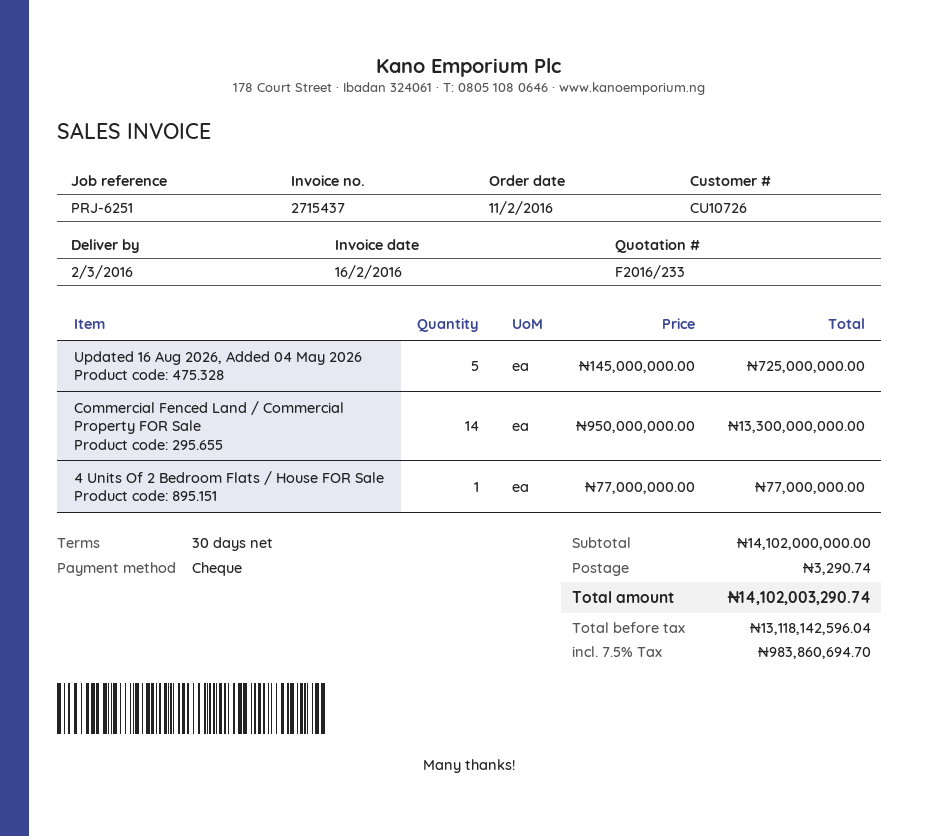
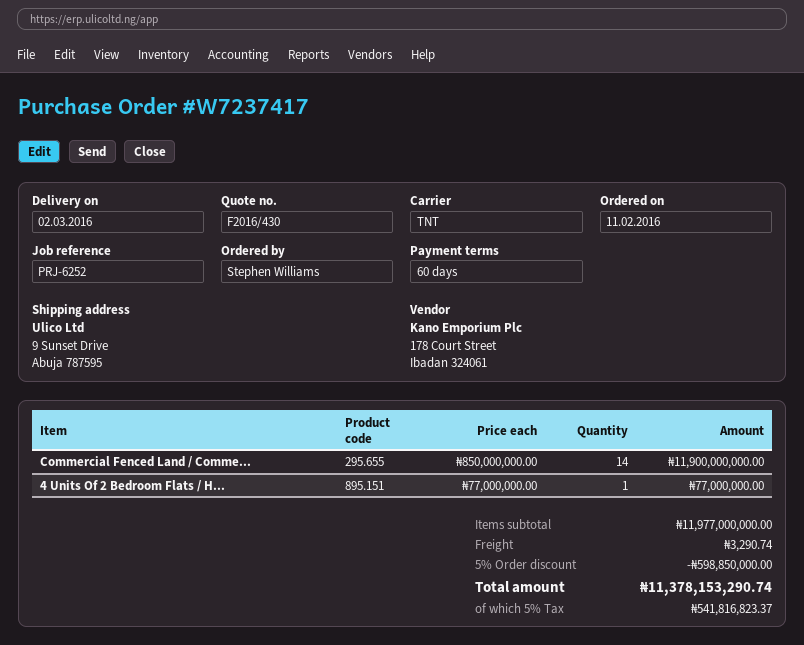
quote number: F2016/233 -> F2016/430
payment terms: 30 days -> 60 days
reference: PRJ-6251 -> PRJ-6252
Updated 16 Aug 2026, Added 04 May 2026: 5 x 145000000.00 = 725000000.00 -> none
Commercial Fenced Land / Commercial Property FOR Sale: 14 x 950000000.00 = 13300000000.00 -> 14 x 850000000.00 = 11900000000.00
subtotal: 14102000000.00 -> 11977000000.00
discount: none -> 5% = 598850000.00
tax: 7.5% = 983860694.70 -> 5% = 541816823.37
total: 14102003290.74 -> 11378153290.74

